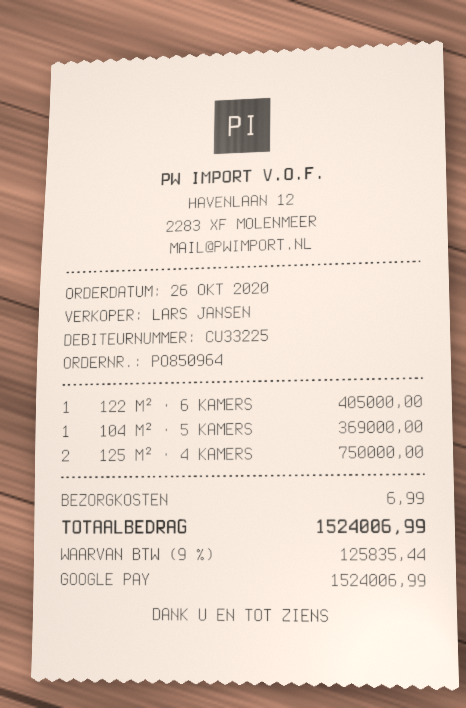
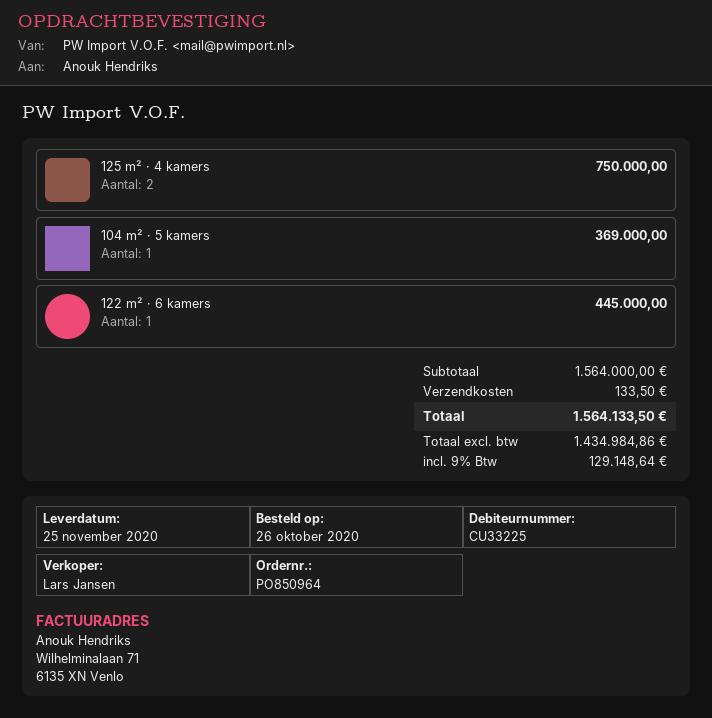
122 M² · 6 KAMERS: 1 for 405000.00 -> 1 for 445000.00
shipping: 6.99 -> 133.50
tax: 9% = 125835.44 -> 9% = 129148.64
total: 1524006.99 -> 1564133.50

